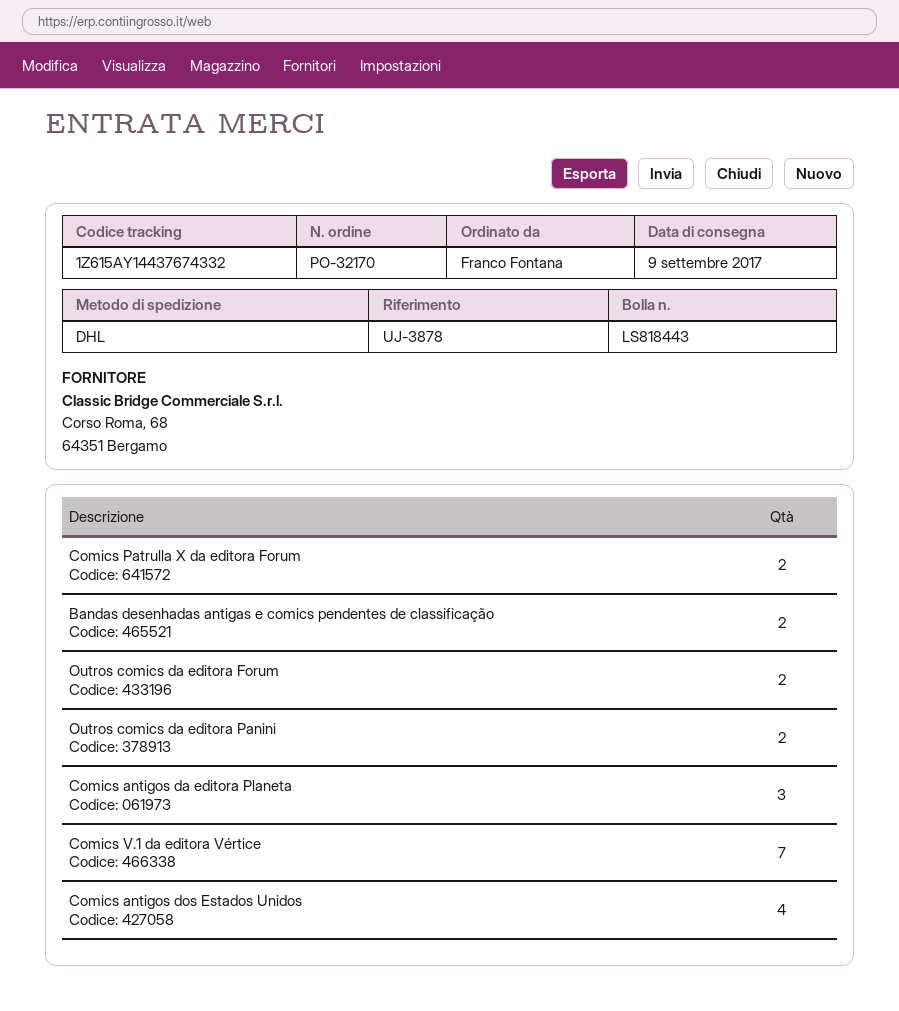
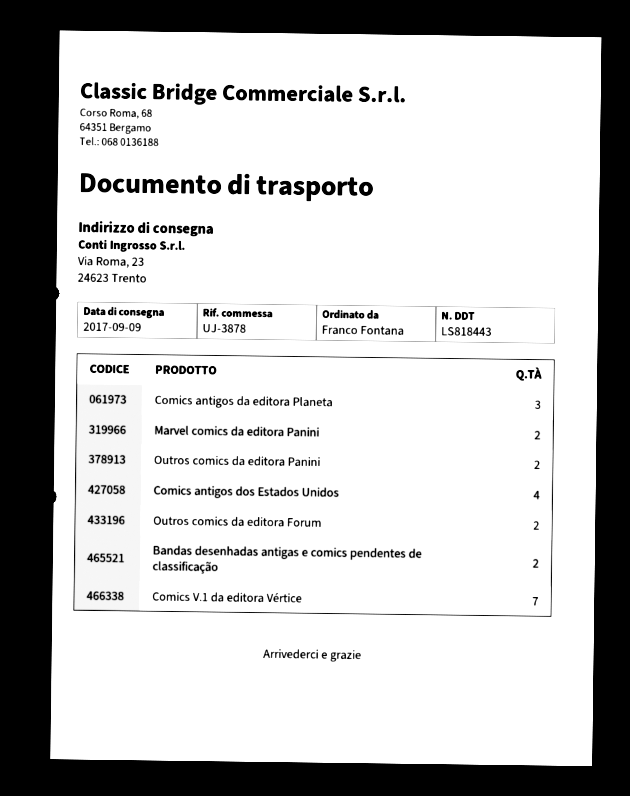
Comics Patrulla X da editora Forum: 2 -> none
Marvel comics da editora Panini: none -> 2

